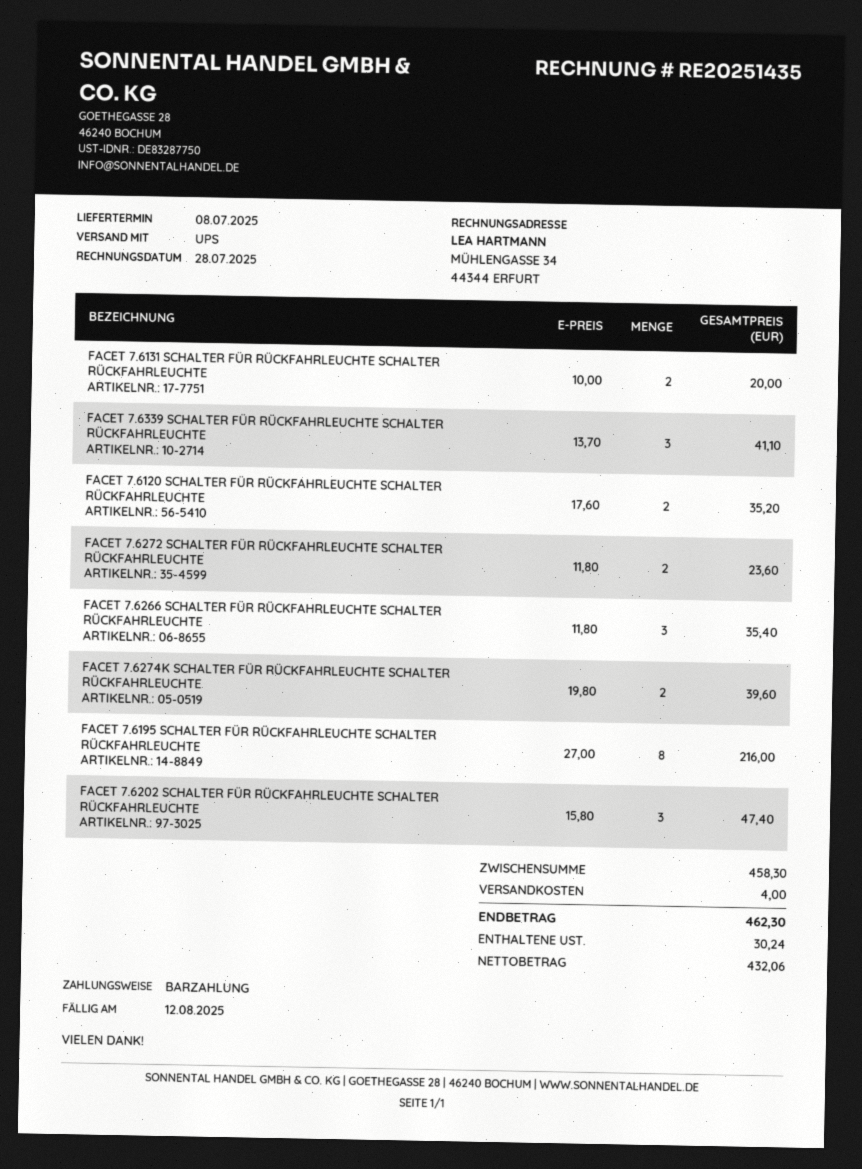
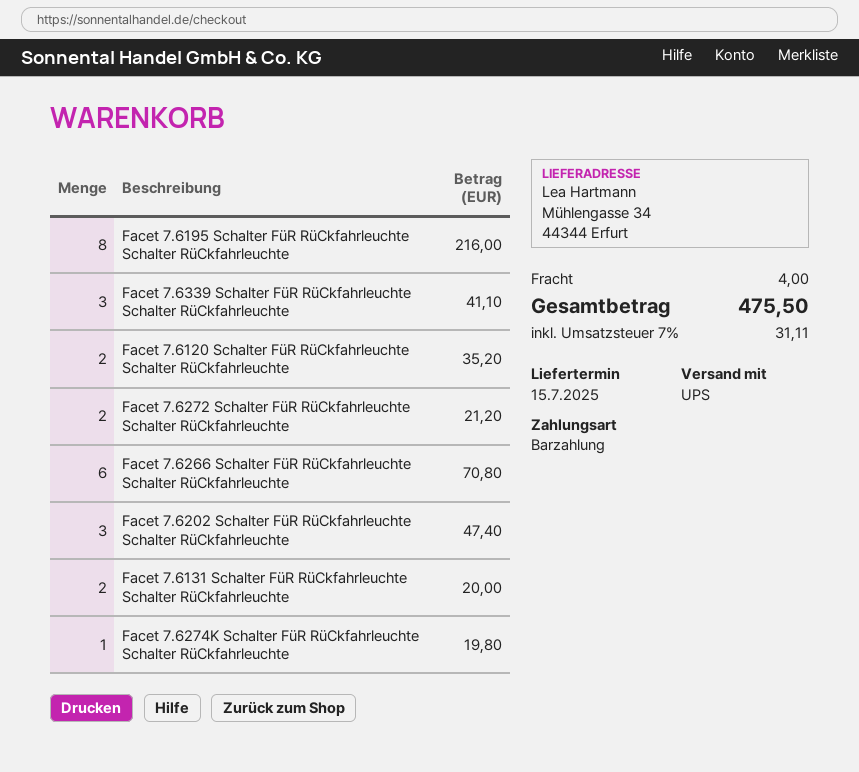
delivery date: 2025-07-08 -> 2025-07-15
FACET 7.6272 SCHALTER FÜR RÜCKFAHRLEUCHTE SCHALTER RÜCKFAHRLEUCHTE: 2 for 23.60 -> 2 for 21.20
FACET 7.6266 SCHALTER FÜR RÜCKFAHRLEUCHTE SCHALTER RÜCKFAHRLEUCHTE: 3 for 35.40 -> 6 for 70.80
FACET 7.6274K SCHALTER FÜR RÜCKFAHRLEUCHTE SCHALTER RÜCKFAHRLEUCHTE: 2 for 39.60 -> 1 for 19.80
tax: 30.24 -> 31.11
total: 462.30 -> 475.50

